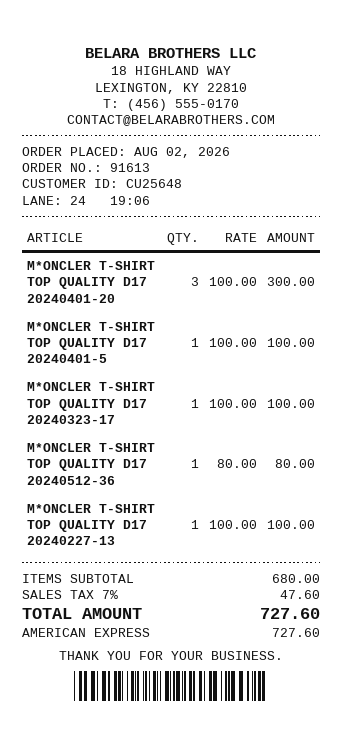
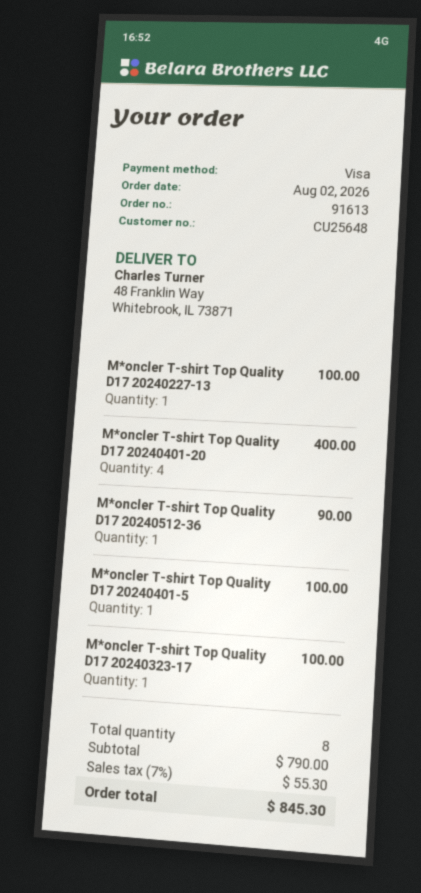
payment method: American Express -> Visa
M*ONCLER T-SHIRT TOP QUALITY D17 20240401-20: 3 for 300.00 -> 4 for 400.00
M*ONCLER T-SHIRT TOP QUALITY D17 20240512-36: 1 for 80.00 -> 1 for 90.00
subtotal: 680.00 -> 790.00
tax: 7% = 47.60 -> 7% = 55.30
total: 727.60 -> 845.30

